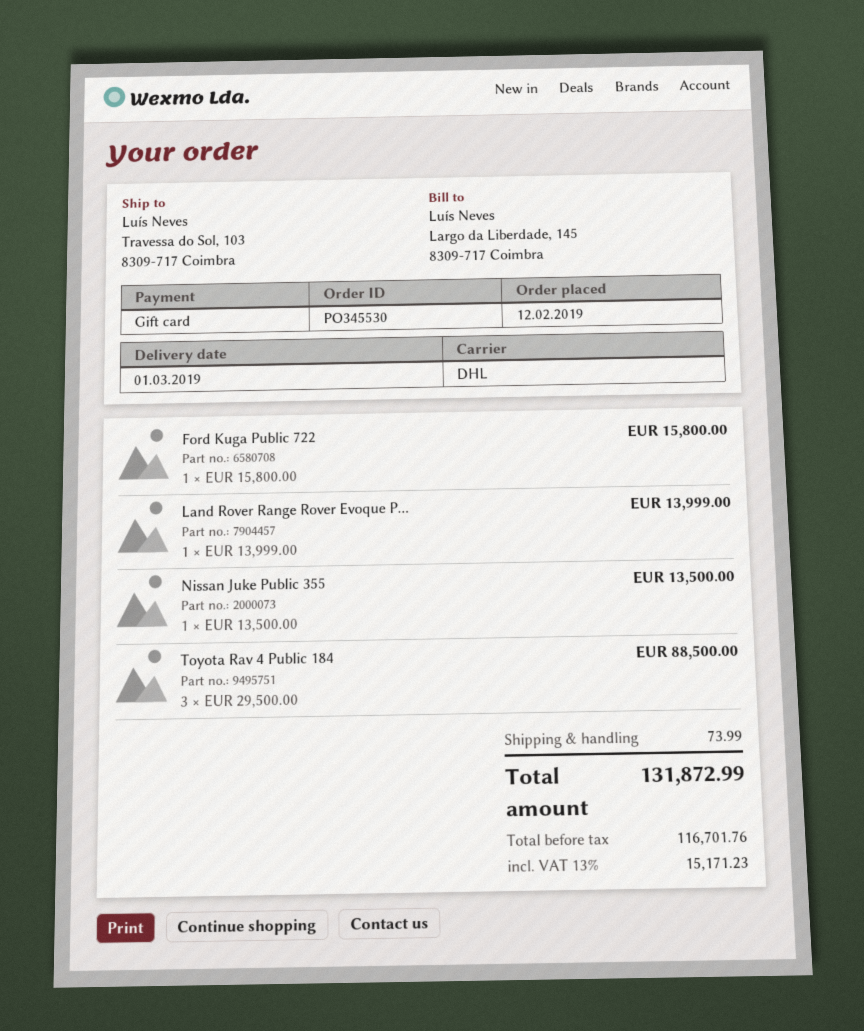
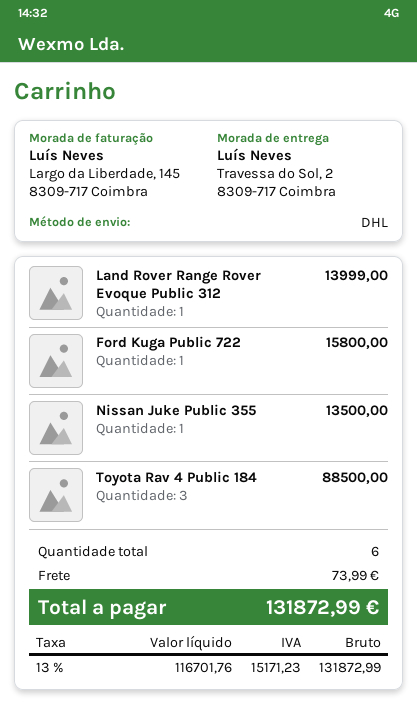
ship to: Travessa do Sol, 103, 8309-717 Coimbra -> Travessa do Sol, 2, 8309-717 Coimbra

